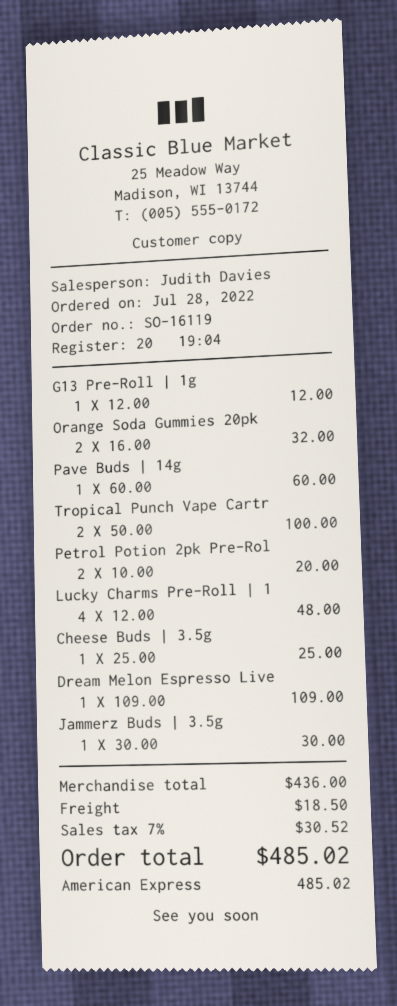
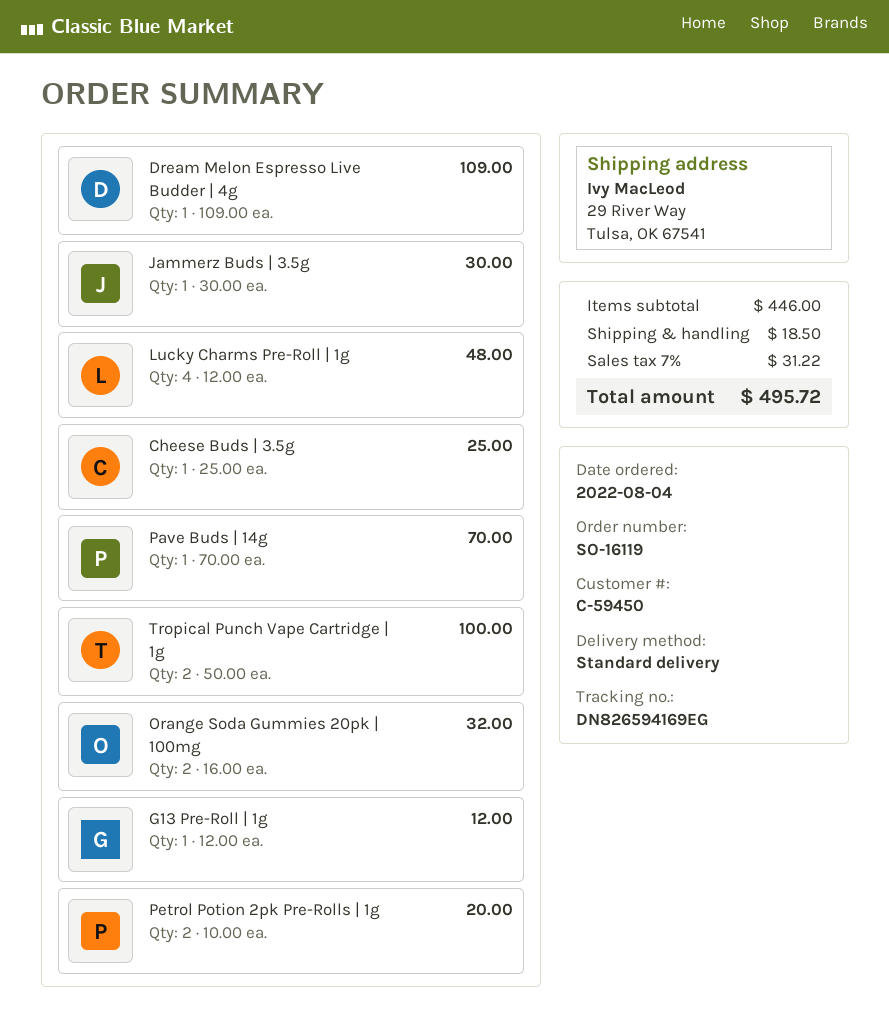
order date: 2022-07-28 -> 2022-08-04
Pave Buds | 14g: 1 x 60.00 = 60.00 -> 1 x 70.00 = 70.00
subtotal: 436.00 -> 446.00
tax: 7% = 30.52 -> 7% = 31.22
total: 485.02 -> 495.72

